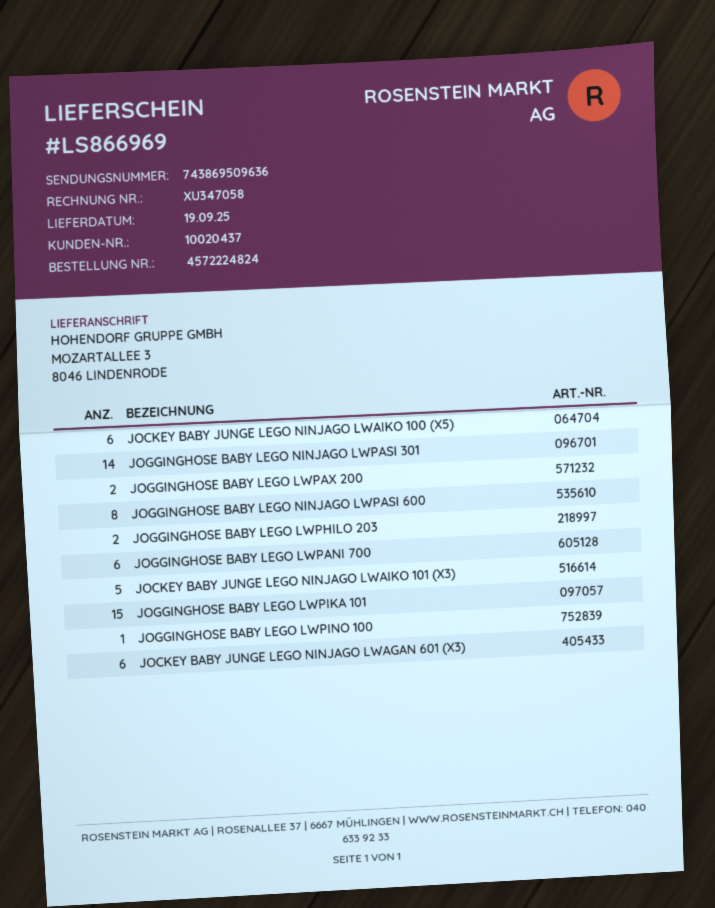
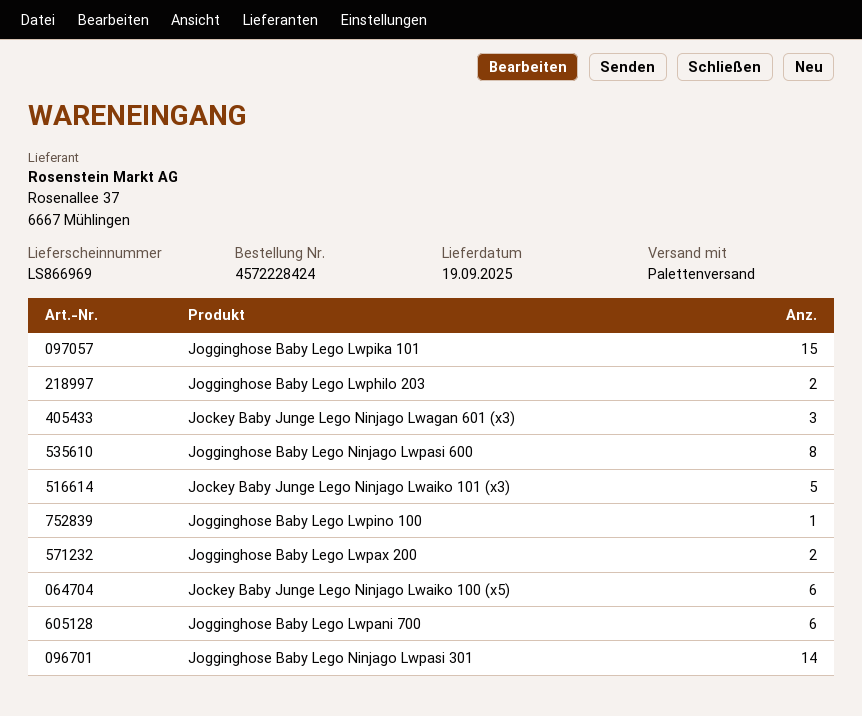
order number: 4572224824 -> 4572228424
JOCKEY BABY JUNGE LEGO NINJAGO LWAGAN 601 (X3): 6 -> 3

